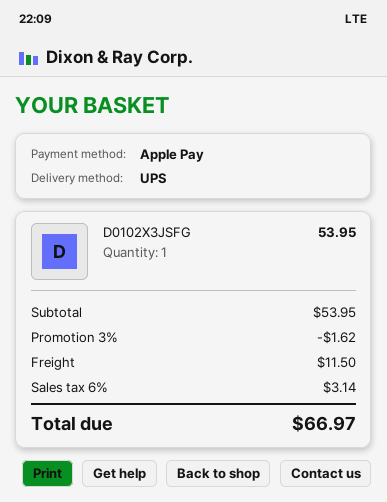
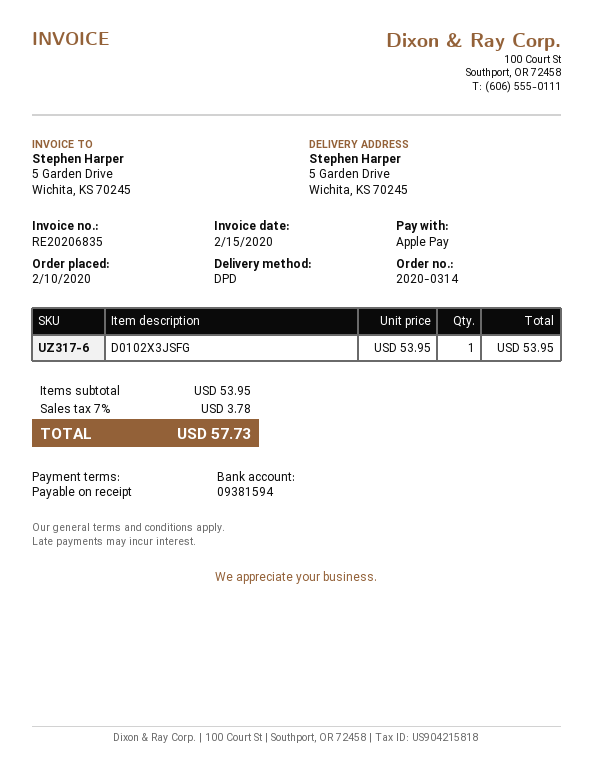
shipping method: UPS -> DPD
discount: 3% = 1.62 -> none
shipping: 11.50 -> none
tax: 6% = 3.14 -> 7% = 3.78
total: 66.97 -> 57.73

